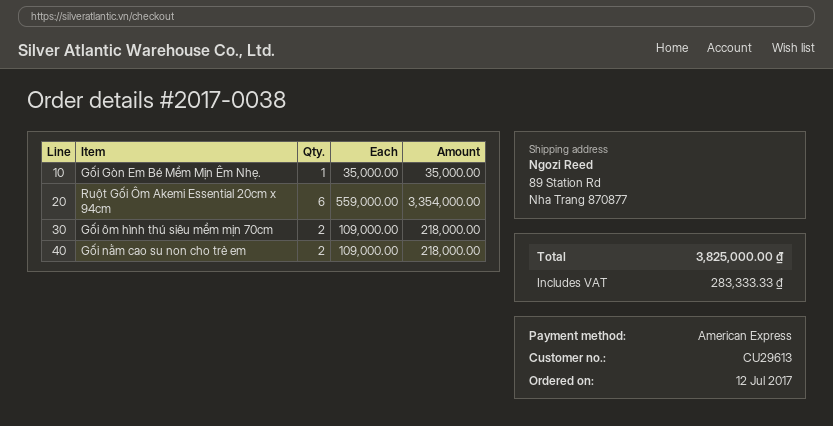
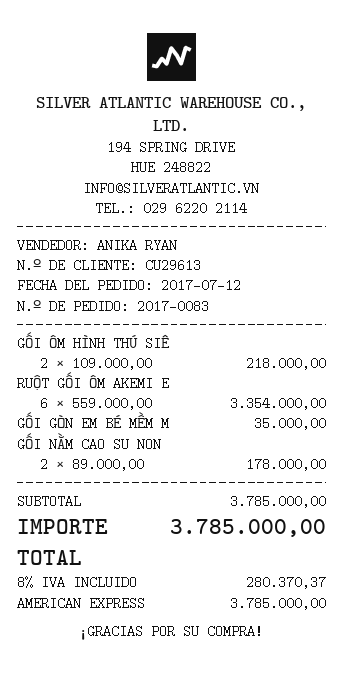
order number: 2017-0038 -> 2017-0083
Gối nằm cao su non cho trẻ em: 2 x 109000.00 = 218000.00 -> 2 x 89000.00 = 178000.00
tax: 283333.33 -> 280370.37
total: 3825000.00 -> 3785000.00

